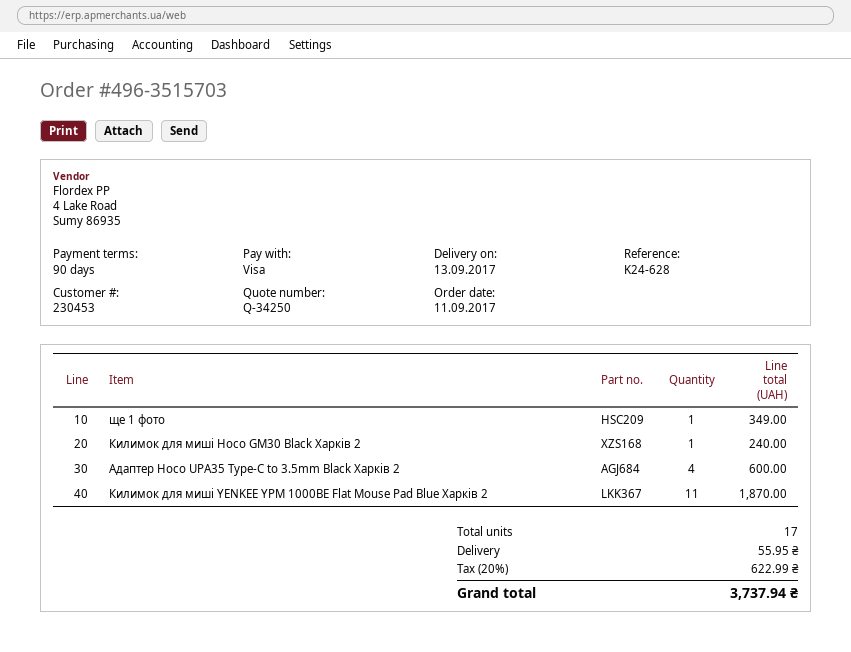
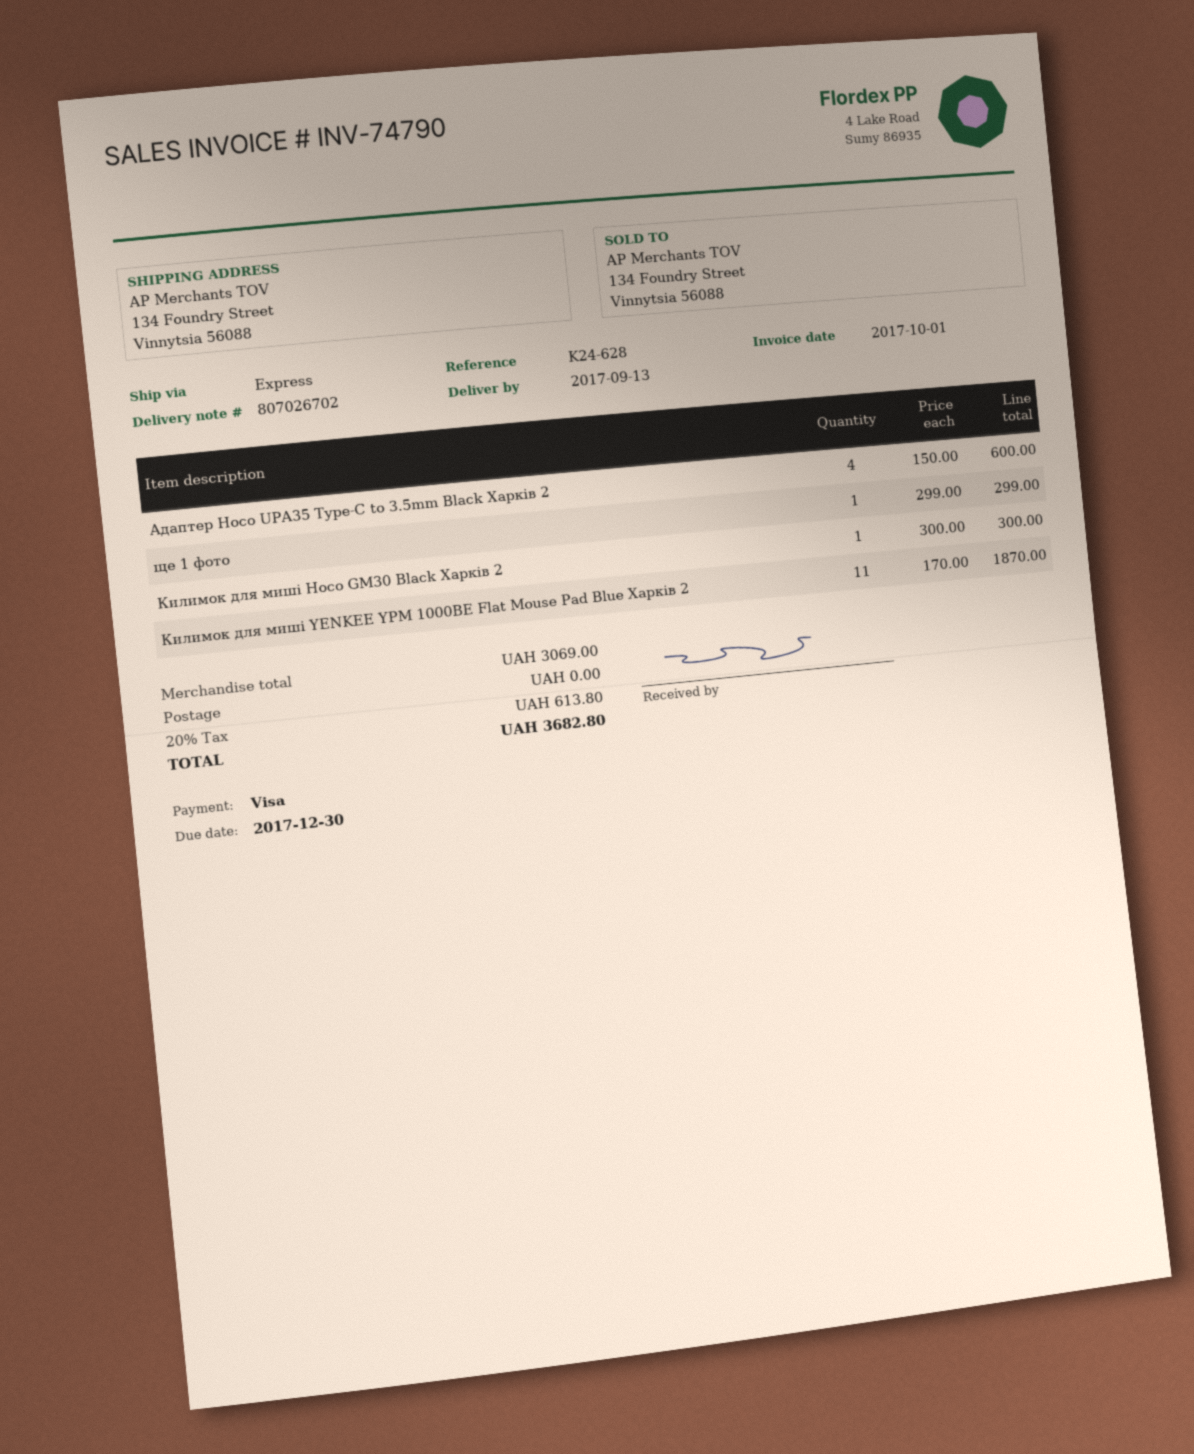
ще 1 фото: 1 for 349.00 -> 1 for 299.00
Килимок для миші Hoco GM30 Black Харків 2: 1 for 240.00 -> 1 for 300.00
shipping: 55.95 -> 0.00
tax: 20% = 622.99 -> 20% = 613.80
total: 3737.94 -> 3682.80

